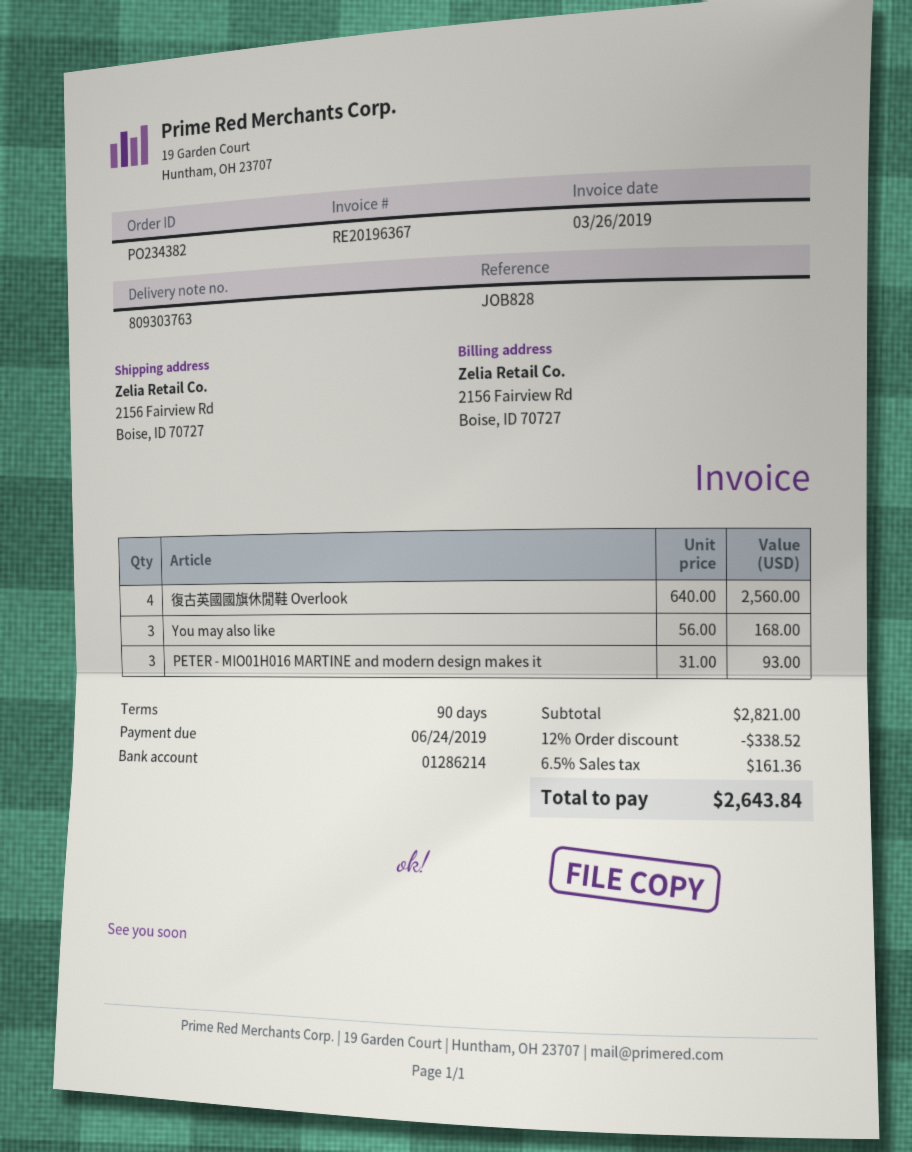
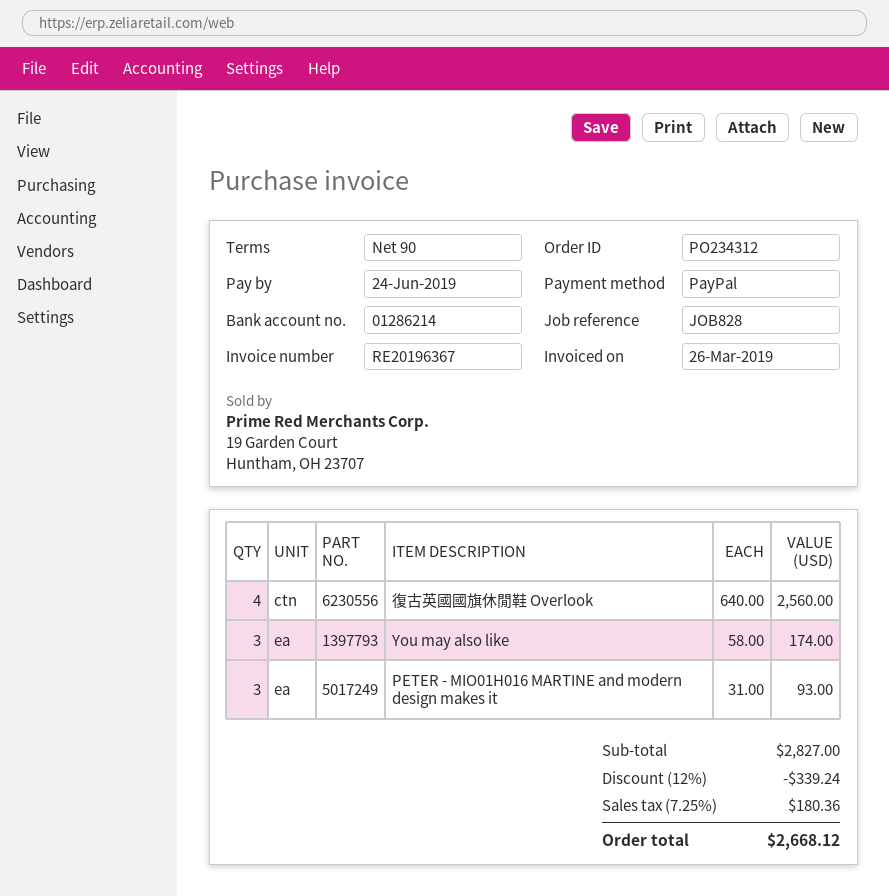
order number: PO234382 -> PO234312
You may also like: 3 x 56.00 = 168.00 -> 3 x 58.00 = 174.00
subtotal: 2821.00 -> 2827.00
discount: 12% = 338.52 -> 12% = 339.24
tax: 6.5% = 161.36 -> 7.25% = 180.36
total: 2643.84 -> 2668.12

